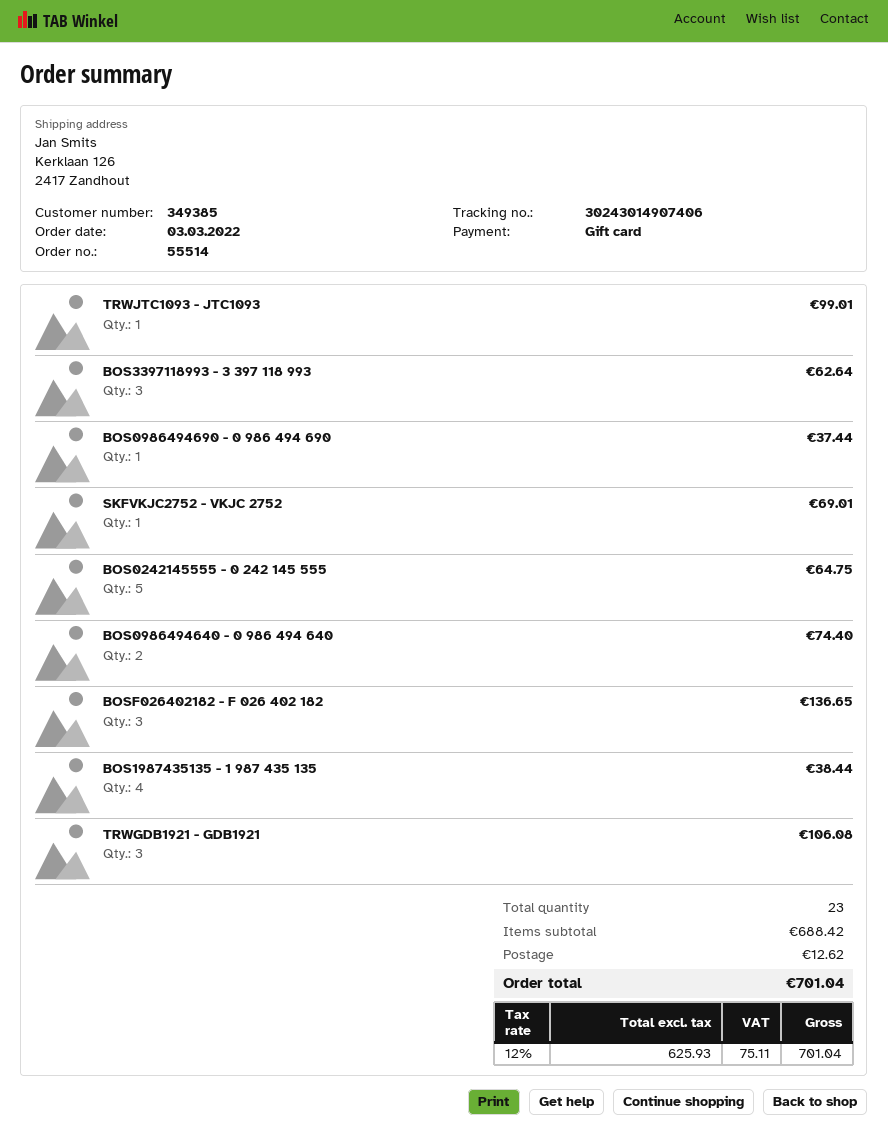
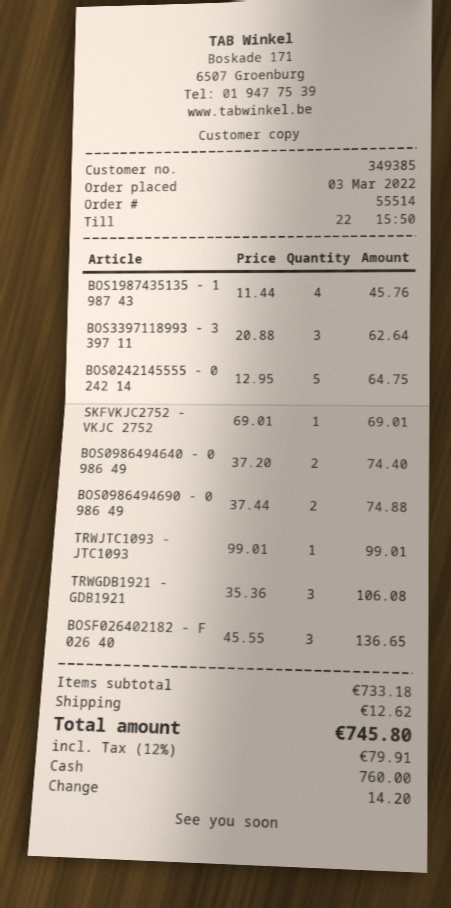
payment method: gift card -> cash
BOS0986494690 - 0 986 494 690: 1 for 37.44 -> 2 for 74.88
BOS1987435135 - 1 987 435 135: 4 for 38.44 -> 4 for 45.76
subtotal: 688.42 -> 733.18
tax: 12% = 75.11 -> 12% = 79.91
total: 701.04 -> 745.80

